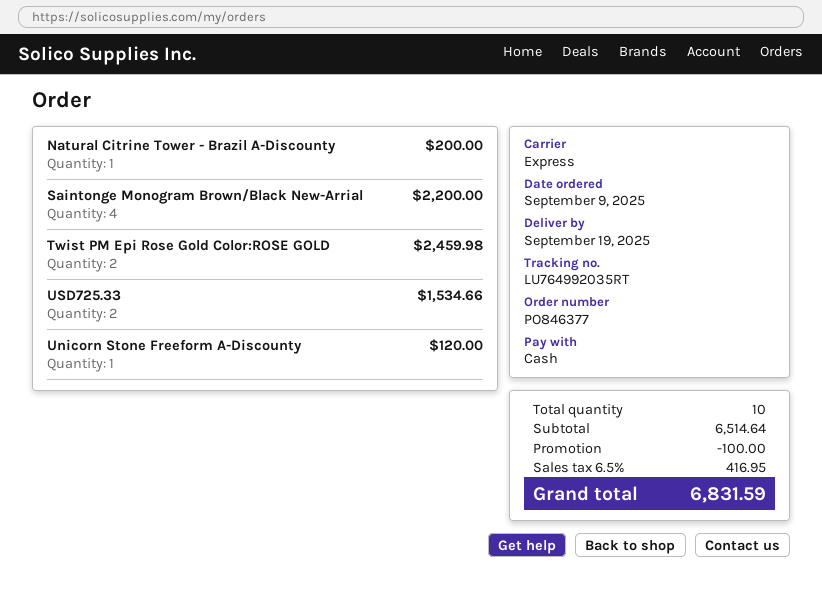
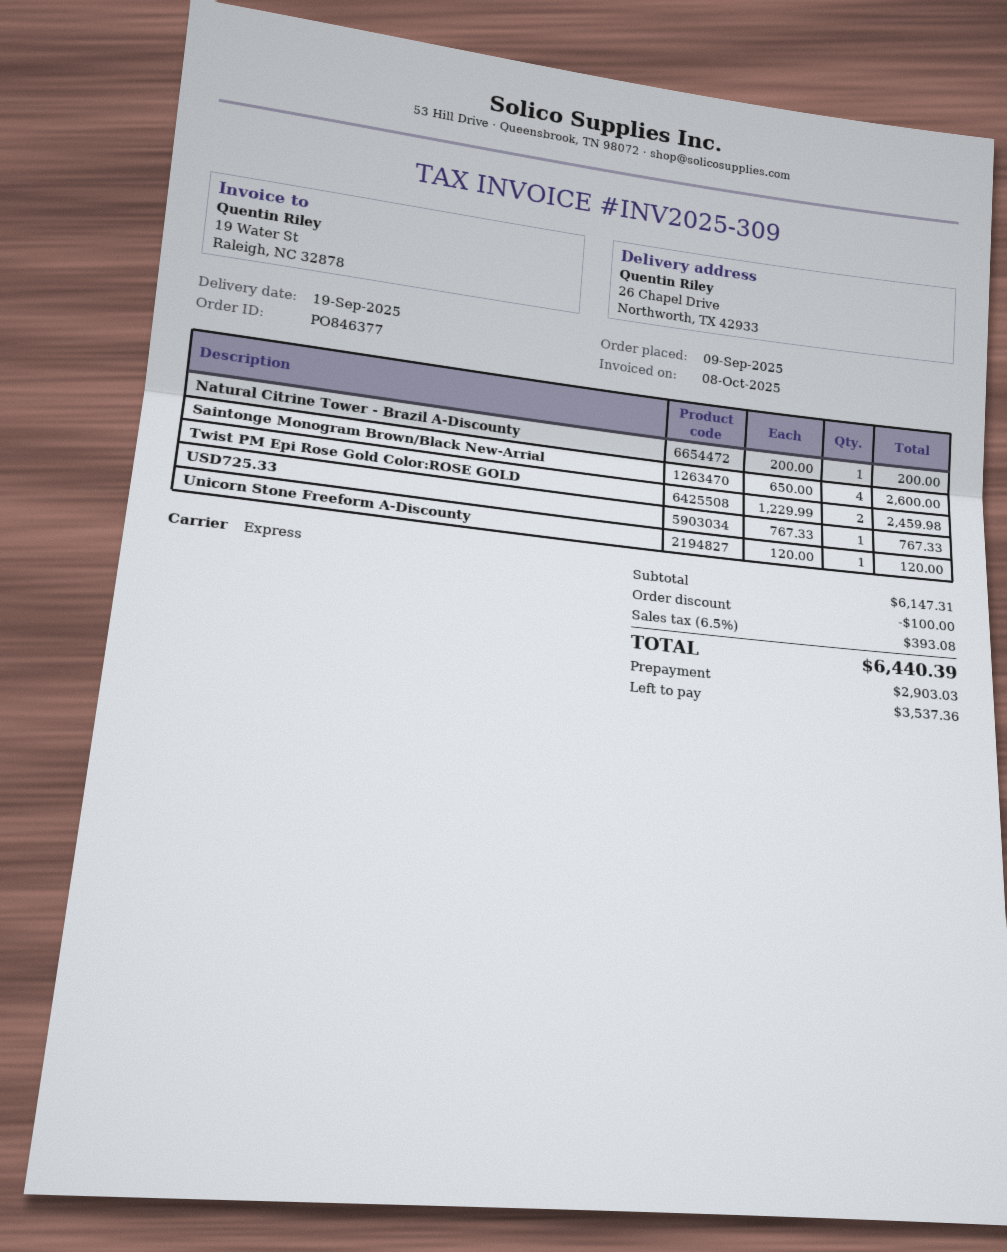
Saintonge Monogram Brown/Black New-Arrial: 4 for 2200.00 -> 4 for 2600.00
USD725.33: 2 for 1534.66 -> 1 for 767.33
subtotal: 6514.64 -> 6147.31
tax: 6.5% = 416.95 -> 6.5% = 393.08
total: 6831.59 -> 6440.39

